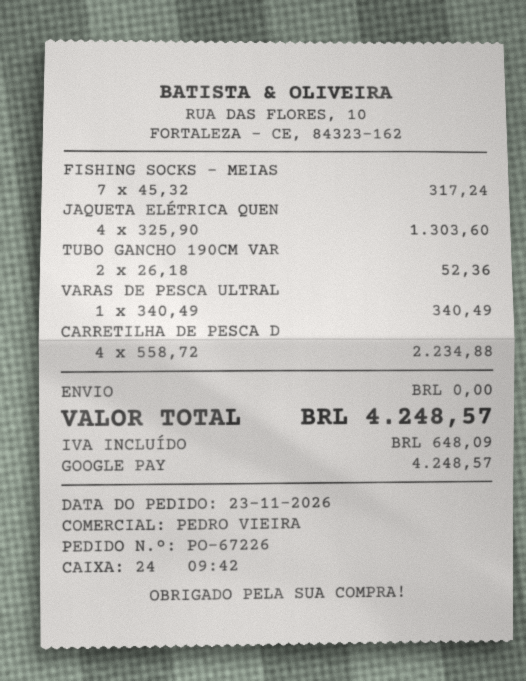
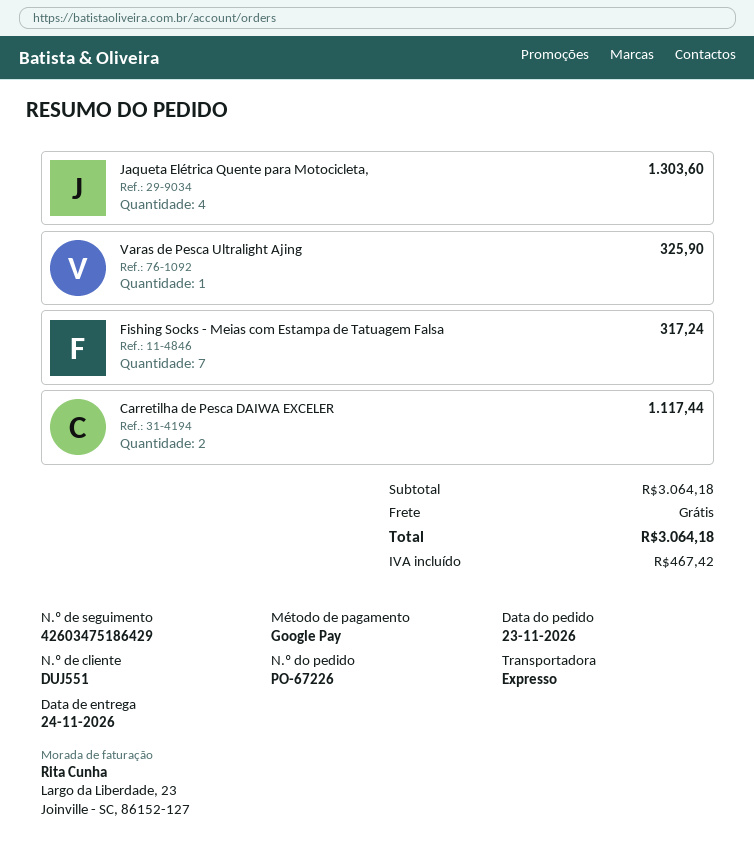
TUBO GANCHO 190CM VAR: 2 for 52.36 -> none
VARAS DE PESCA ULTRAL: 1 for 340.49 -> 1 for 325.90
CARRETILHA DE PESCA D: 4 for 2234.88 -> 2 for 1117.44
tax: 648.09 -> 467.42
total: 4248.57 -> 3064.18

